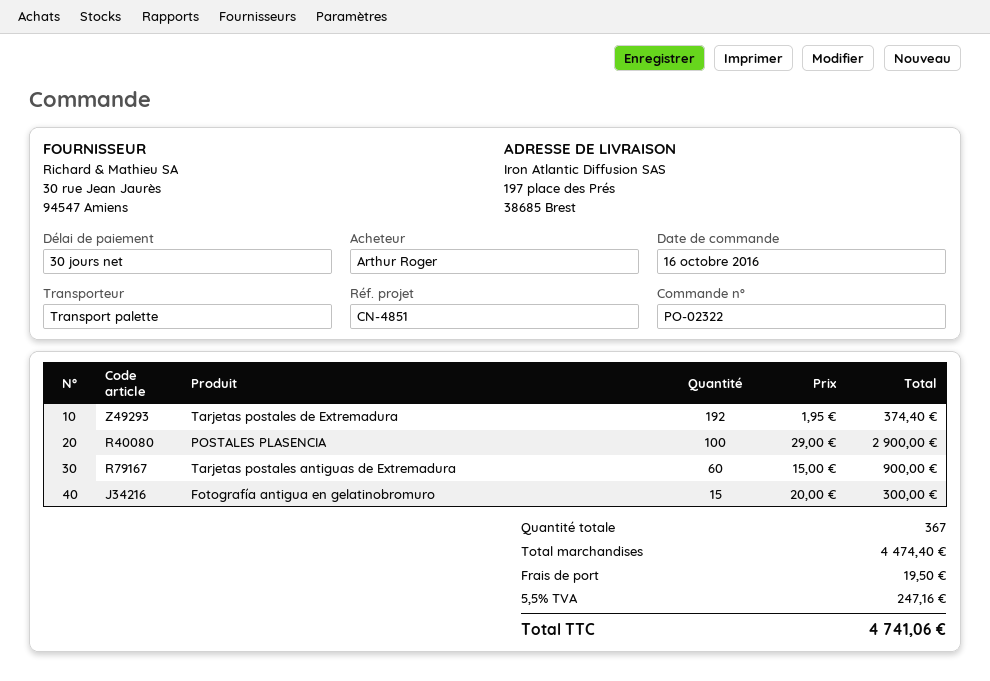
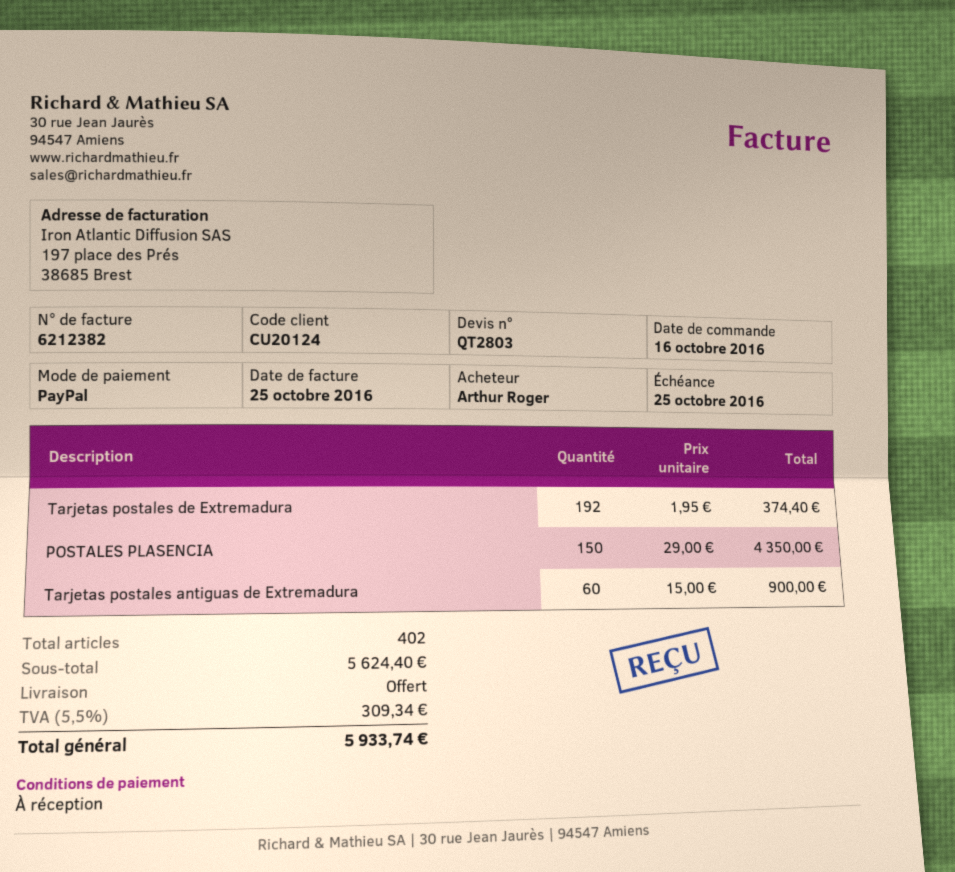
payment terms: 30 days -> on receipt
POSTALES PLASENCIA: 100 x 29.00 = 2900.00 -> 150 x 29.00 = 4350.00
Fotografía antigua en gelatinobromuro: 15 x 20.00 = 300.00 -> none
total quantity: 367 -> 402
subtotal: 4474.40 -> 5624.40
shipping: 19.50 -> 0.00
tax: 5.5% = 247.16 -> 5.5% = 309.34
total: 4741.06 -> 5933.74

